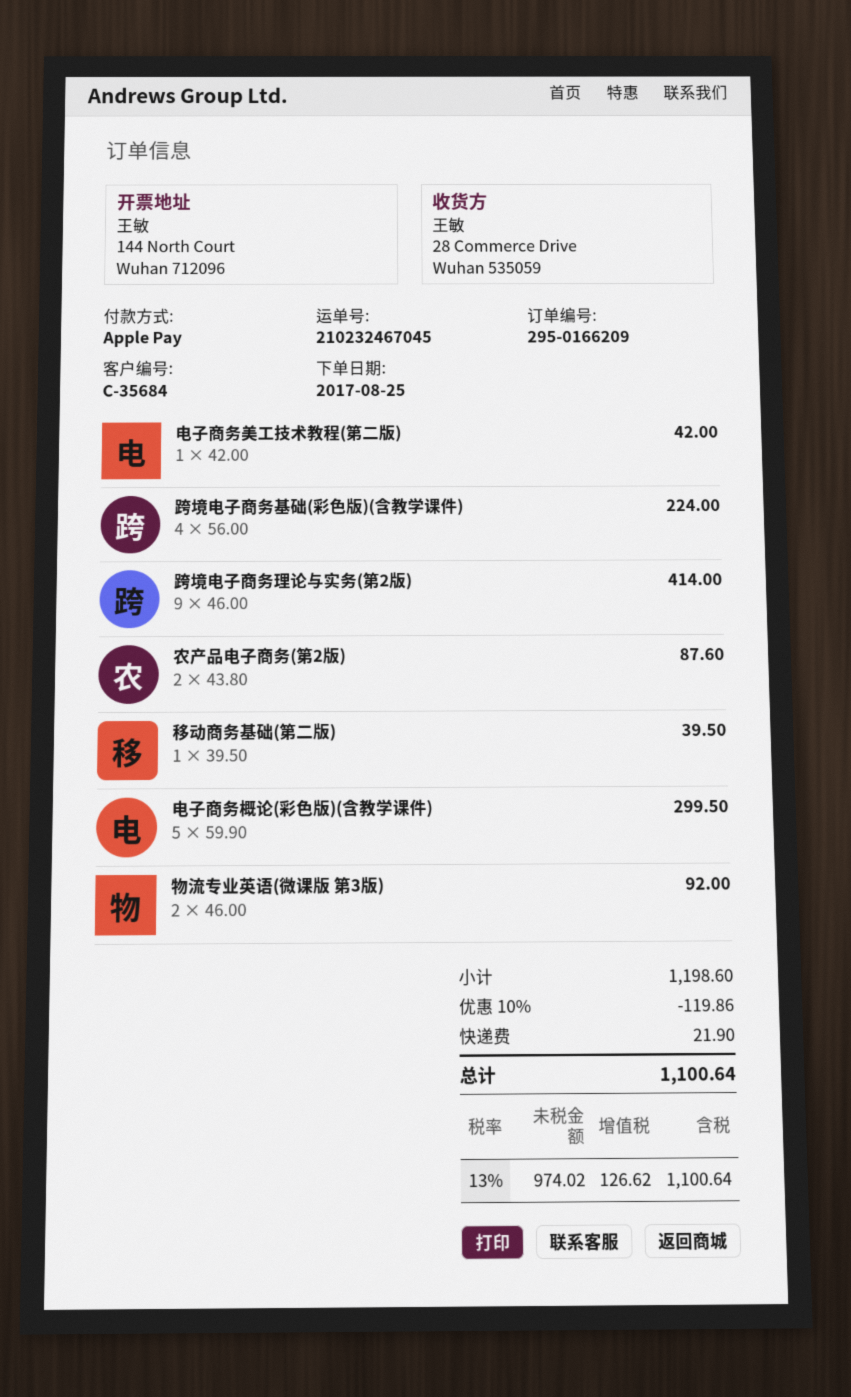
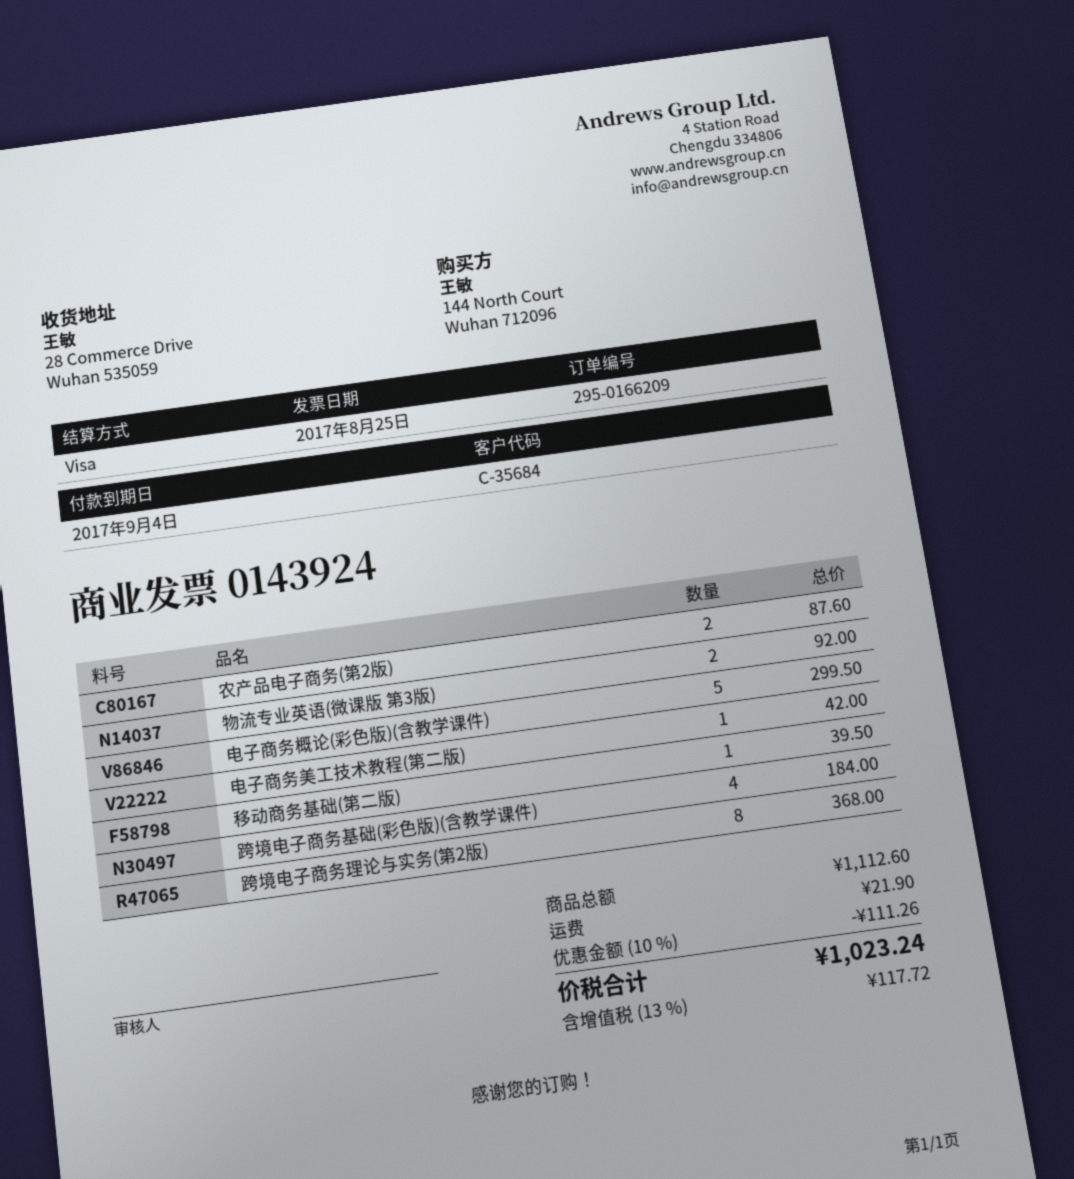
payment method: Apple Pay -> Visa
跨境电子商务基础(彩色版)(含教学课件): 4 for 224.00 -> 4 for 184.00
跨境电子商务理论与实务(第2版): 9 for 414.00 -> 8 for 368.00
subtotal: 1198.60 -> 1112.60
discount: 10% = 119.86 -> 10% = 111.26
tax: 13% = 126.62 -> 13% = 117.72
total: 1100.64 -> 1023.24

